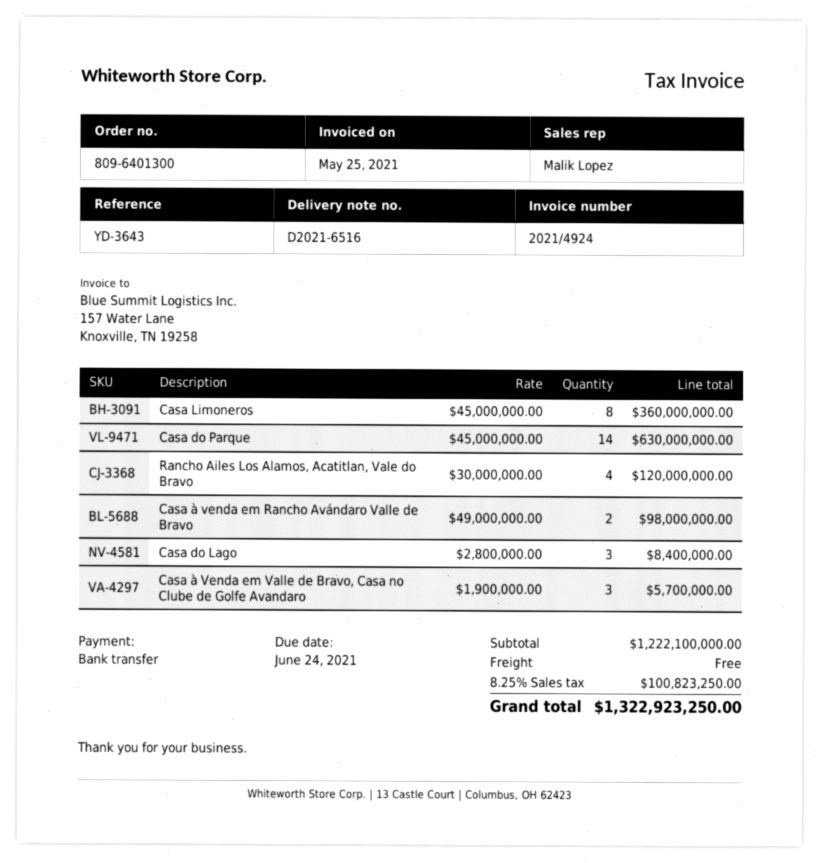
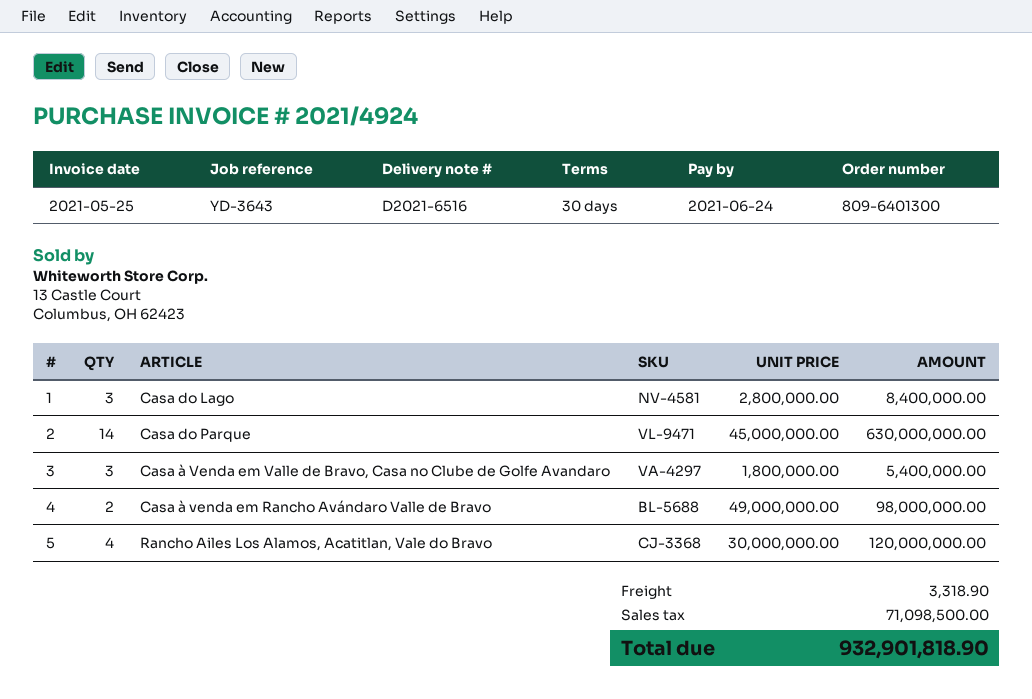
Casa Limoneros: 8 x 45000000.00 = 360000000.00 -> none
Casa à Venda em Valle de Bravo, Casa no Clube de Golfe Avandaro: 3 x 1900000.00 = 5700000.00 -> 3 x 1800000.00 = 5400000.00
shipping: 0.00 -> 3318.90
tax: 100823250.00 -> 71098500.00
total: 1322923250.00 -> 932901818.90

